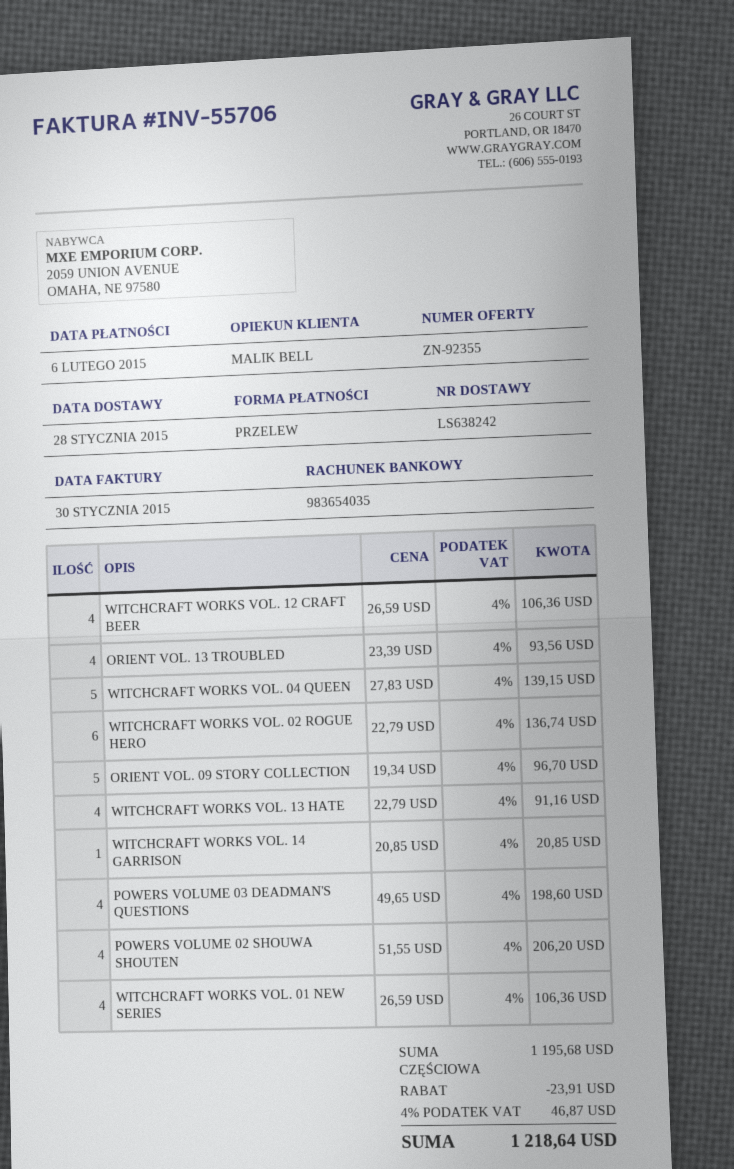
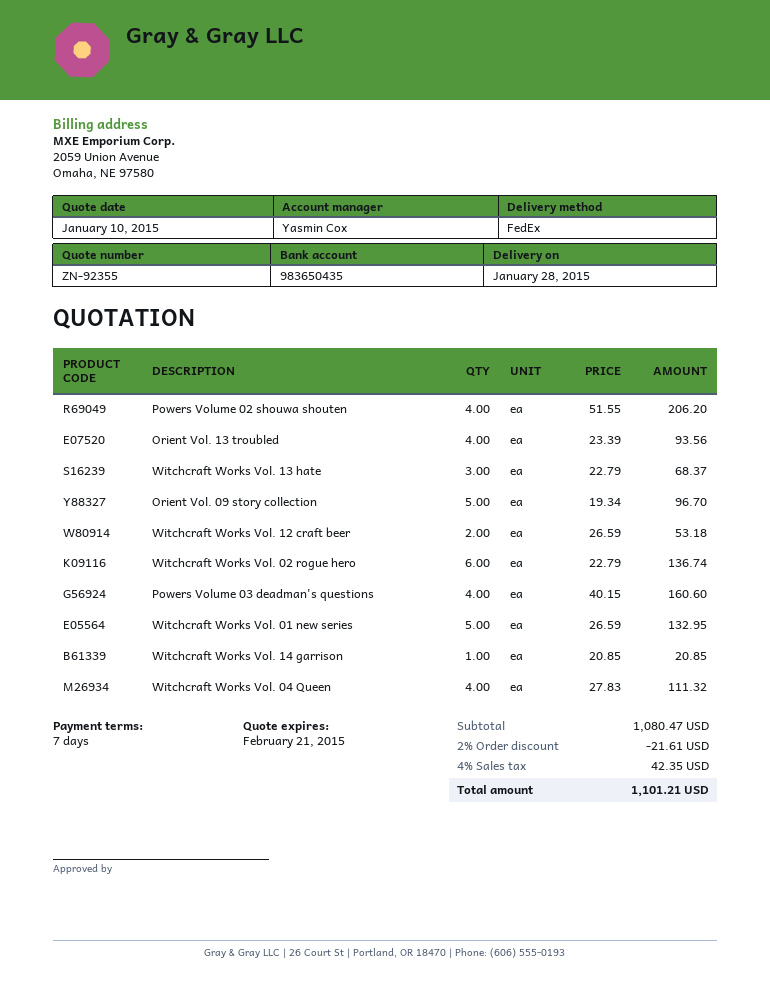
sales rep: MALIK BELL -> Yasmin Cox
bank account: 983654035 -> 983650435
WITCHCRAFT WORKS VOL. 12 CRAFT BEER: 4 x 26.59 = 106.36 -> 2 x 26.59 = 53.18
WITCHCRAFT WORKS VOL. 04 QUEEN: 5 x 27.83 = 139.15 -> 4 x 27.83 = 111.32
WITCHCRAFT WORKS VOL. 13 HATE: 4 x 22.79 = 91.16 -> 3 x 22.79 = 68.37
POWERS VOLUME 03 DEADMAN'S QUESTIONS: 4 x 49.65 = 198.60 -> 4 x 40.15 = 160.60
WITCHCRAFT WORKS VOL. 01 NEW SERIES: 4 x 26.59 = 106.36 -> 5 x 26.59 = 132.95
subtotal: 1195.68 -> 1080.47
discount: 23.91 -> 21.61
tax: 4% = 46.87 -> 4% = 42.35
total: 1218.64 -> 1101.21

